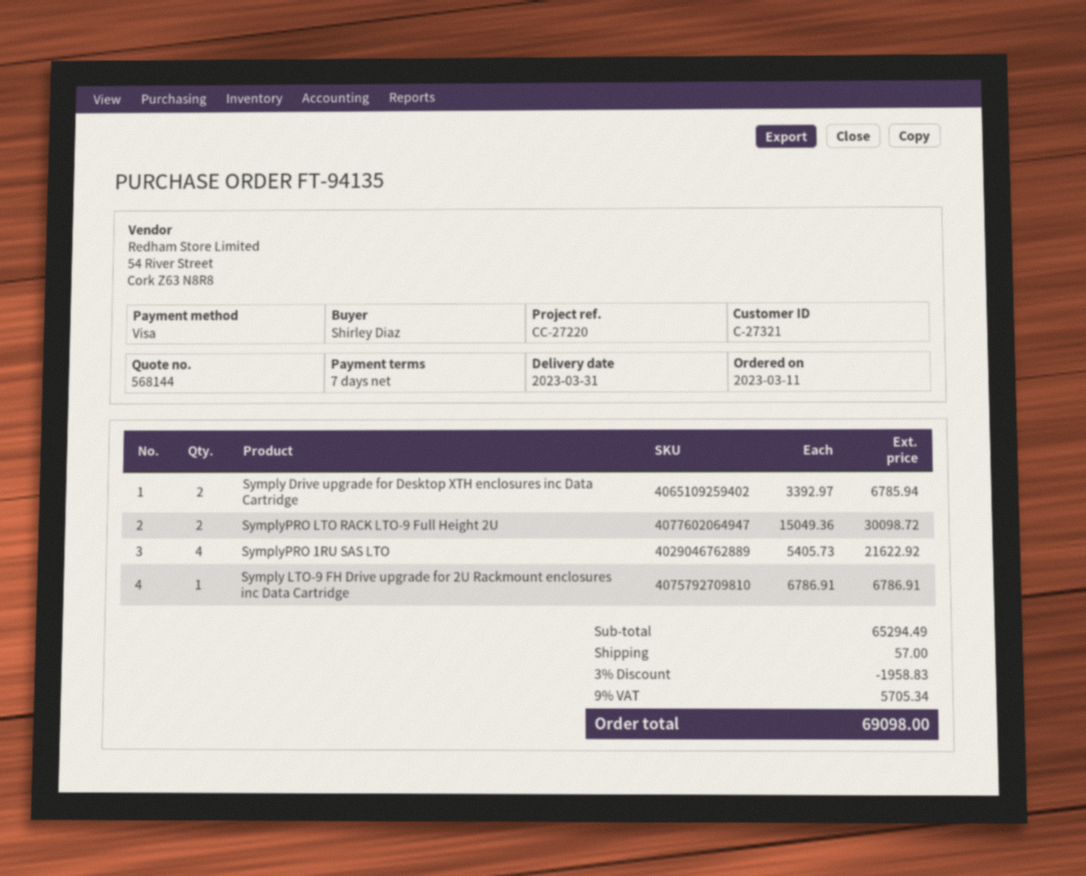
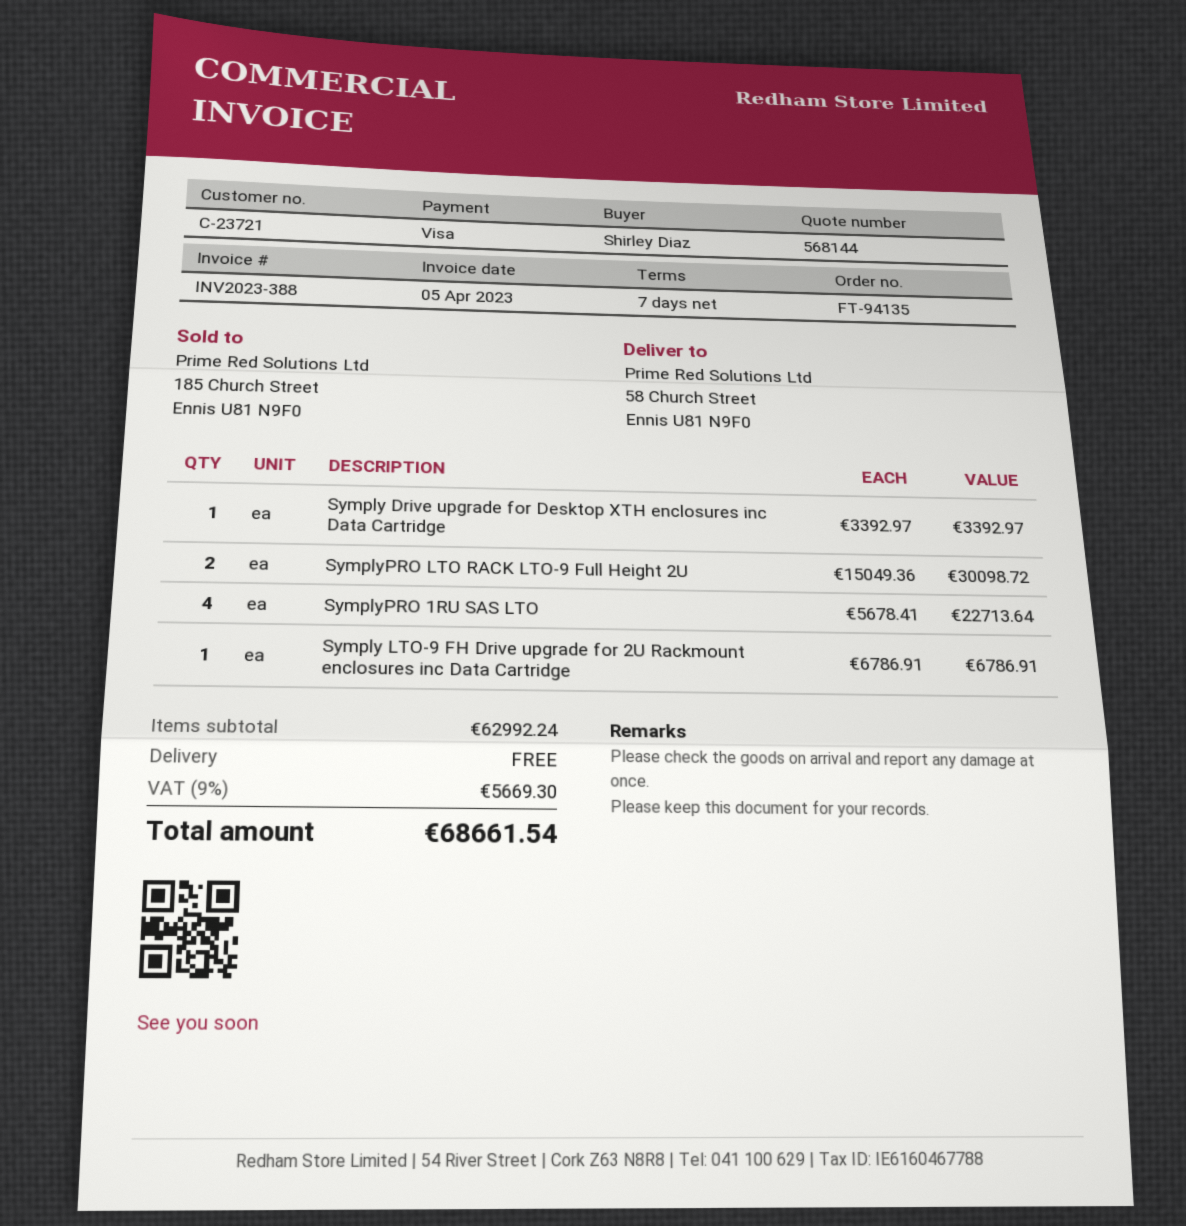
customer number: C-27321 -> C-23721
Symply Drive upgrade for Desktop XTH enclosures inc Data Cartridge: 2 x 3392.97 = 6785.94 -> 1 x 3392.97 = 3392.97
SymplyPRO 1RU SAS LTO: 4 x 5405.73 = 21622.92 -> 4 x 5678.41 = 22713.64
subtotal: 65294.49 -> 62992.24
discount: 3% = 1958.83 -> none
shipping: 57.00 -> 0.00
tax: 9% = 5705.34 -> 9% = 5669.30
total: 69098.00 -> 68661.54

